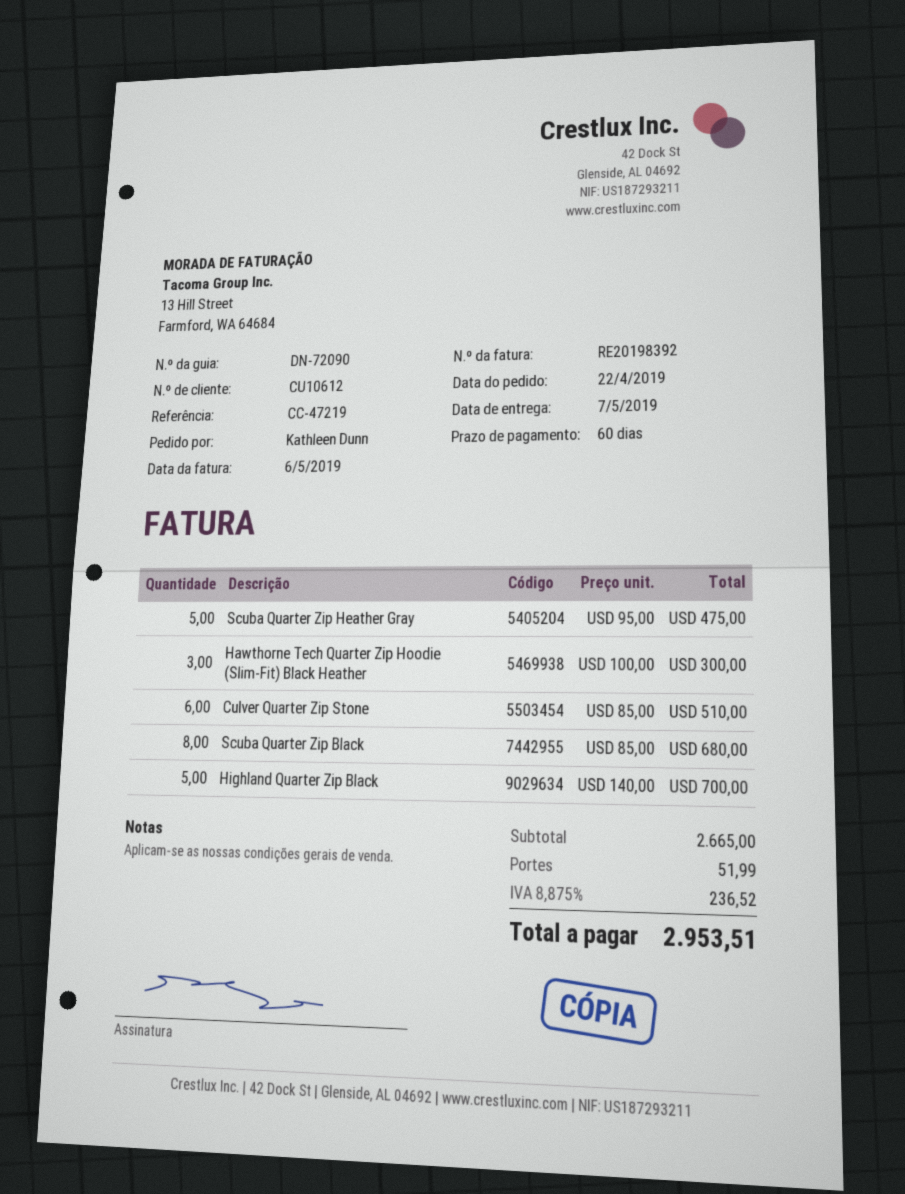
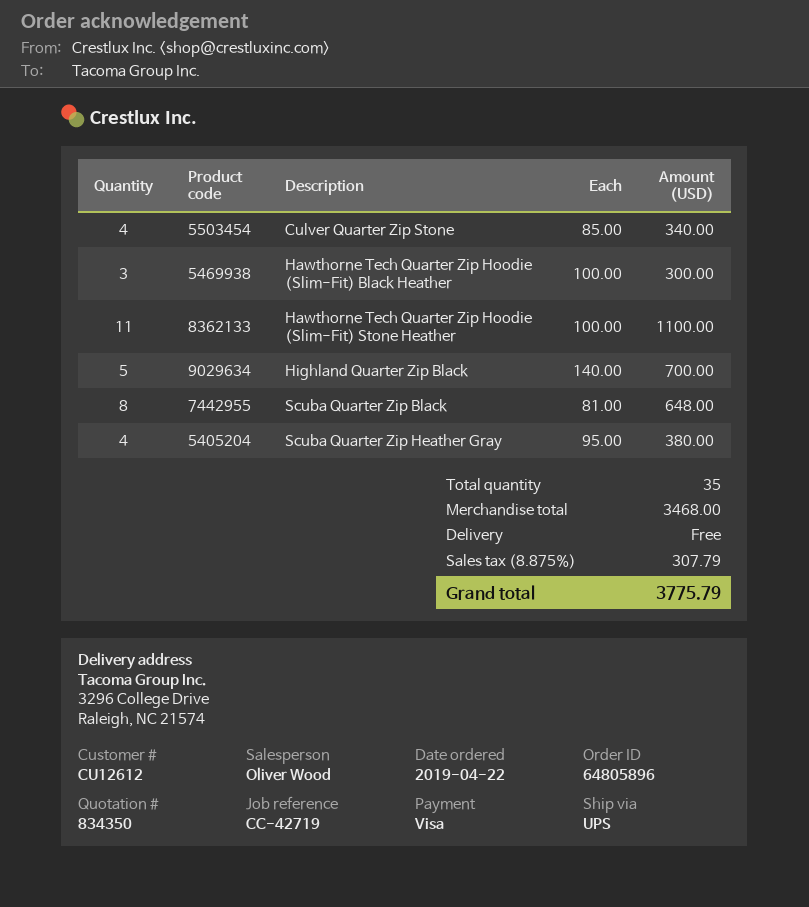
customer number: CU10612 -> CU12612
reference: CC-47219 -> CC-42719
Scuba Quarter Zip Heather Gray: 5 x 95.00 = 475.00 -> 4 x 95.00 = 380.00
Culver Quarter Zip Stone: 6 x 85.00 = 510.00 -> 4 x 85.00 = 340.00
Scuba Quarter Zip Black: 8 x 85.00 = 680.00 -> 8 x 81.00 = 648.00
Hawthorne Tech Quarter Zip Hoodie (Slim-Fit) Stone Heather: none -> 11 x 100.00 = 1100.00
subtotal: 2665.00 -> 3468.00
shipping: 51.99 -> 0.00
tax: 8.875% = 236.52 -> 8.875% = 307.79
total: 2953.51 -> 3775.79

